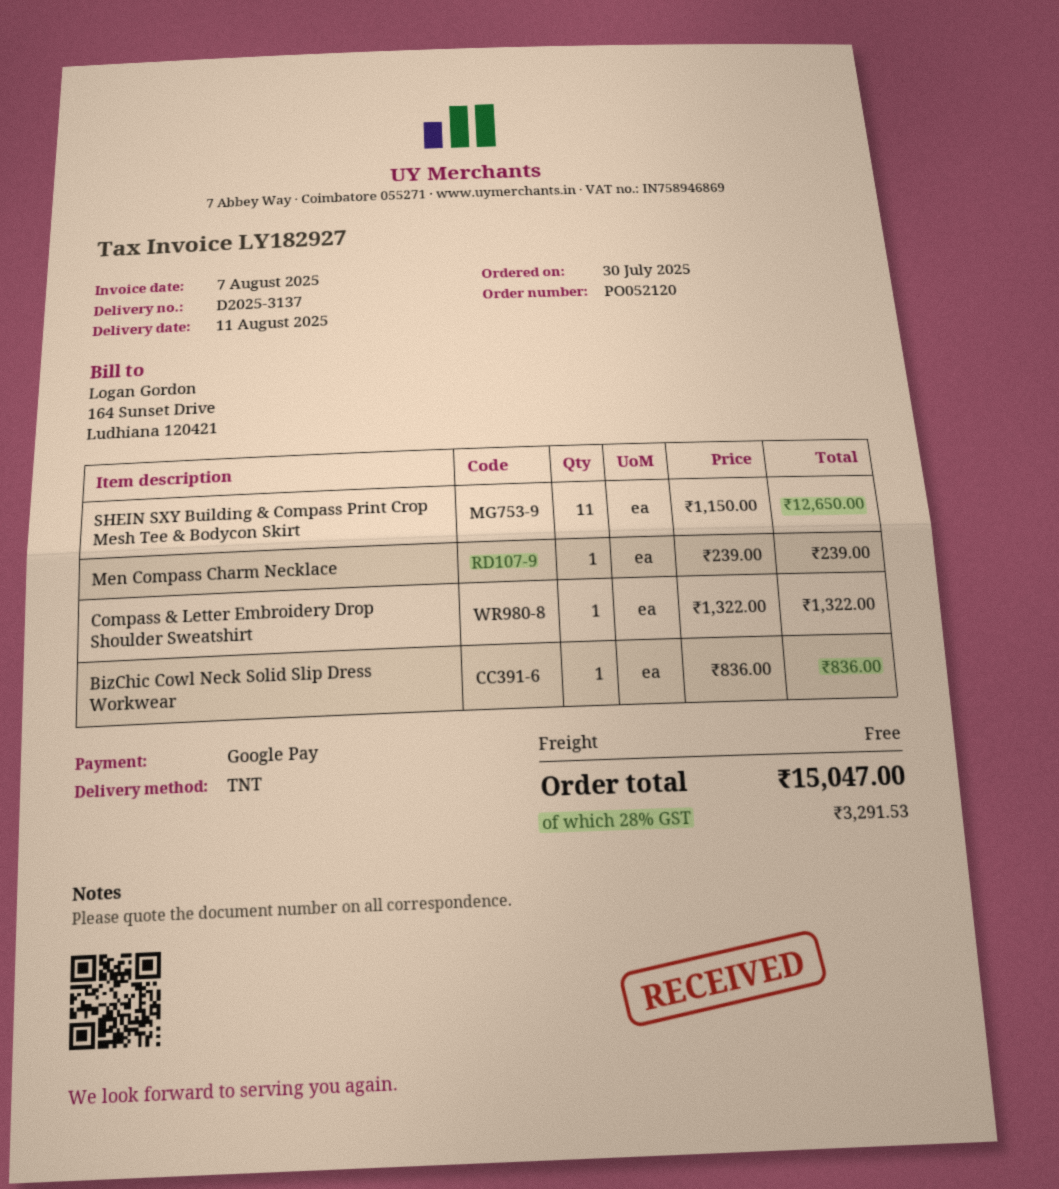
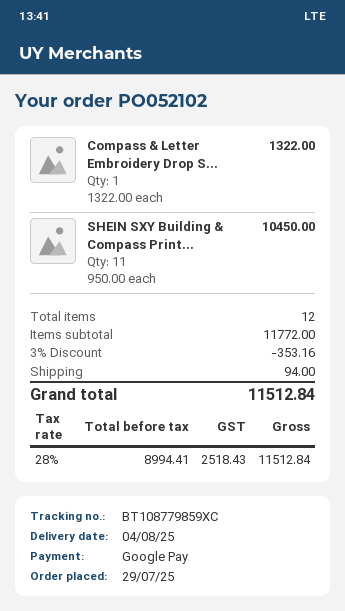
order number: PO052120 -> PO052102
order date: 2025-07-30 -> 2025-07-29
delivery date: 2025-08-11 -> 2025-08-04
SHEIN SXY Building & Compass Print Crop Mesh Tee & Bodycon Skirt: 11 x 1150.00 = 12650.00 -> 11 x 950.00 = 10450.00
Men Compass Charm Necklace: 1 x 239.00 = 239.00 -> none
BizChic Cowl Neck Solid Slip Dress Workwear: 1 x 836.00 = 836.00 -> none
discount: none -> 3% = 353.16
shipping: 0.00 -> 94.00
tax: 28% = 3291.53 -> 28% = 2518.43
total: 15047.00 -> 11512.84

